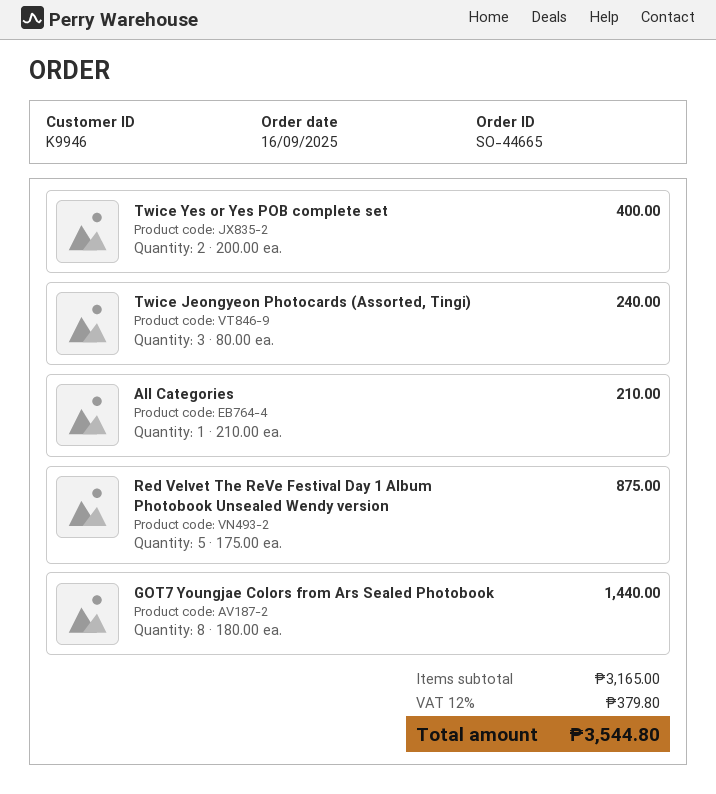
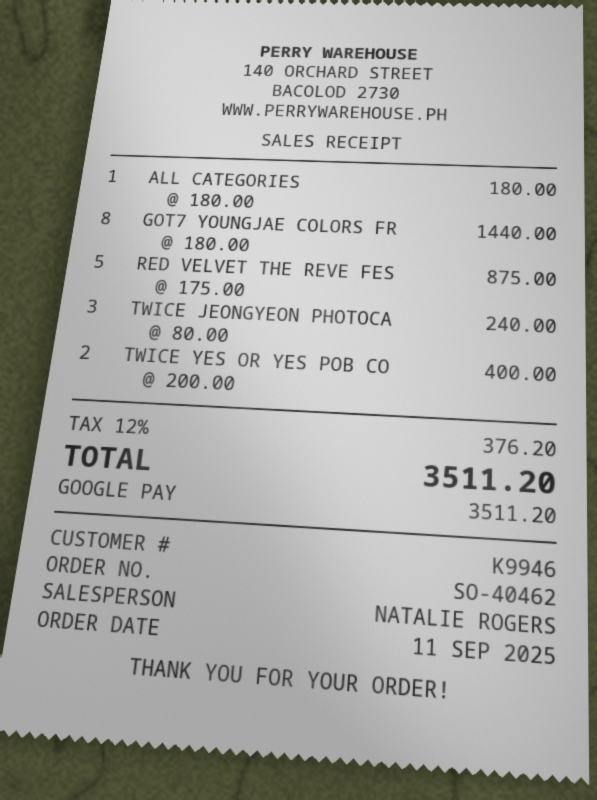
order number: SO-44665 -> SO-40462
order date: 2025-09-16 -> 2025-09-11
All Categories: 1 x 210.00 = 210.00 -> 1 x 180.00 = 180.00
tax: 12% = 379.80 -> 12% = 376.20
total: 3544.80 -> 3511.20

